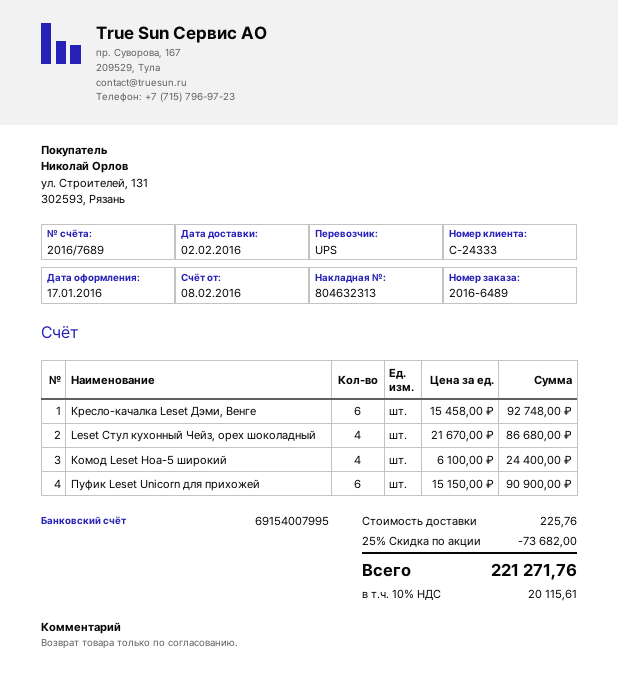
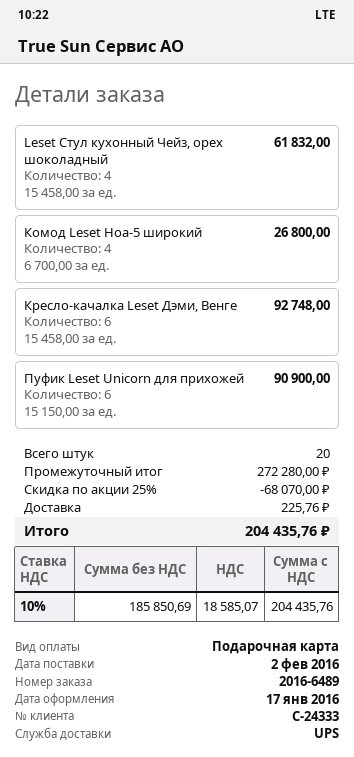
Leset Стул кухонный Чейз, орех шоколадный: 4 x 21670.00 = 86680.00 -> 4 x 15458.00 = 61832.00
Комод Leset Ноа-5 широкий: 4 x 6100.00 = 24400.00 -> 4 x 6700.00 = 26800.00
discount: 25% = 73682.00 -> 25% = 68070.00
tax: 10% = 20115.61 -> 10% = 18585.07
total: 221271.76 -> 204435.76

